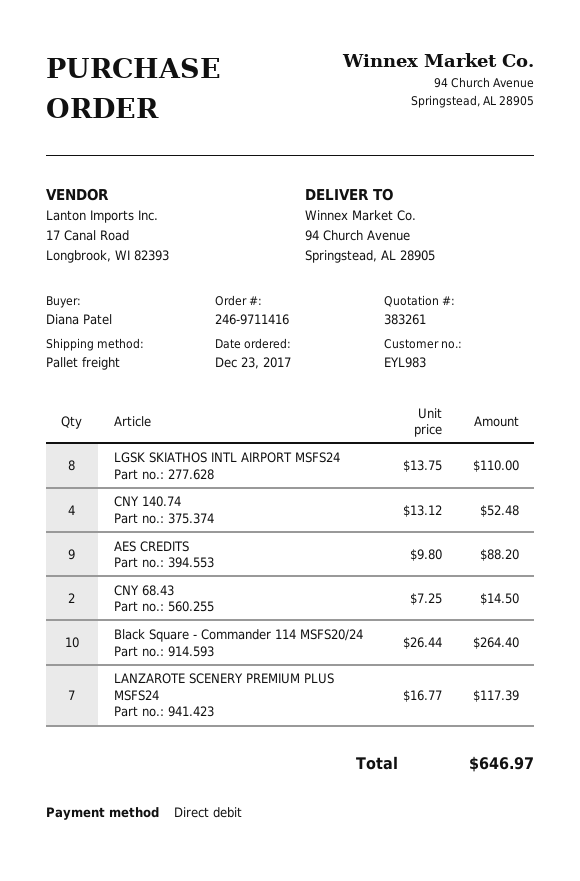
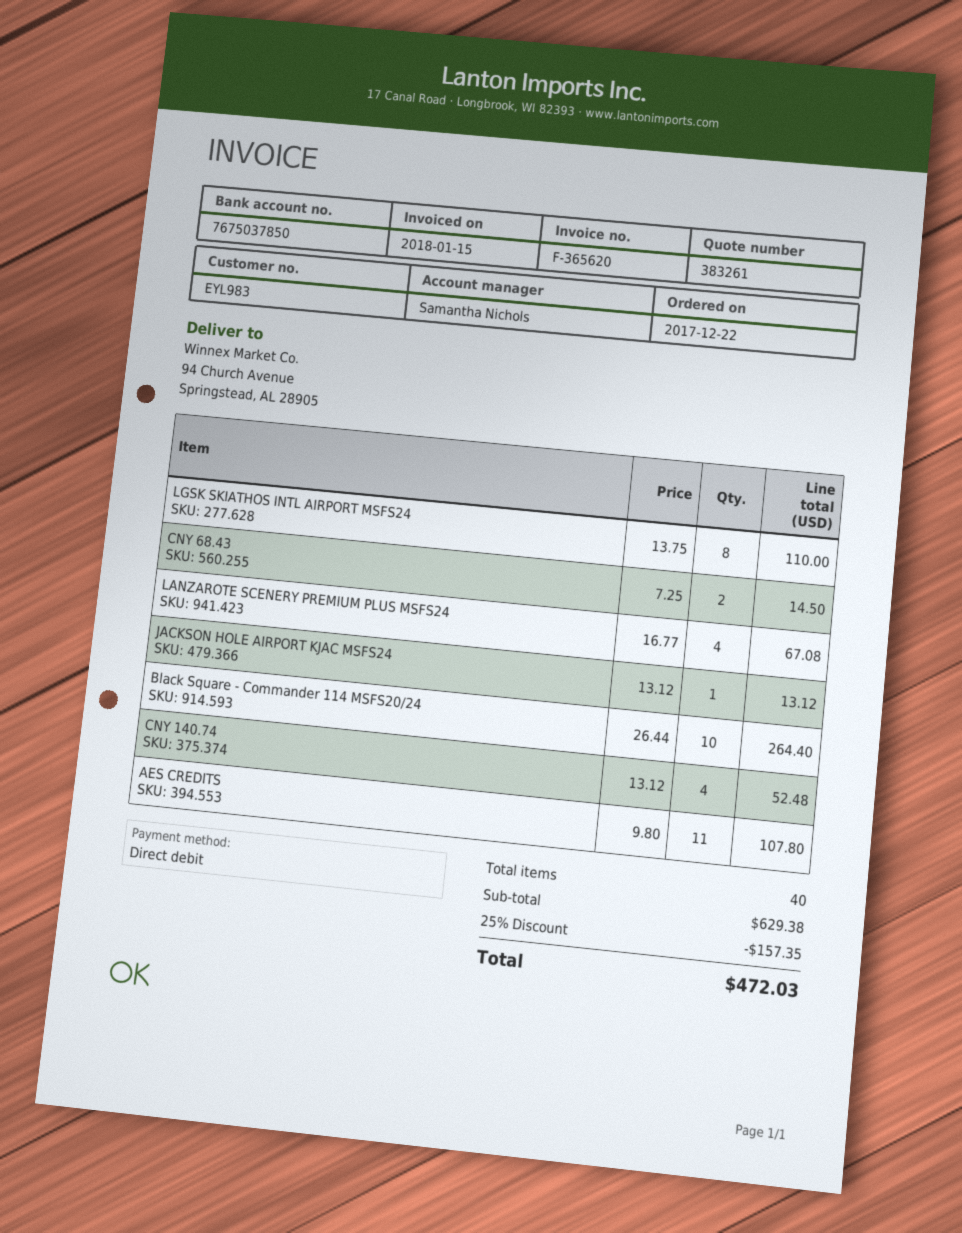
order date: 2017-12-23 -> 2017-12-22
AES CREDITS: 9 x 9.80 = 88.20 -> 11 x 9.80 = 107.80
LANZAROTE SCENERY PREMIUM PLUS MSFS24: 7 x 16.77 = 117.39 -> 4 x 16.77 = 67.08
JACKSON HOLE AIRPORT KJAC MSFS24: none -> 1 x 13.12 = 13.12
discount: none -> 25% = 157.35
total: 646.97 -> 472.03

